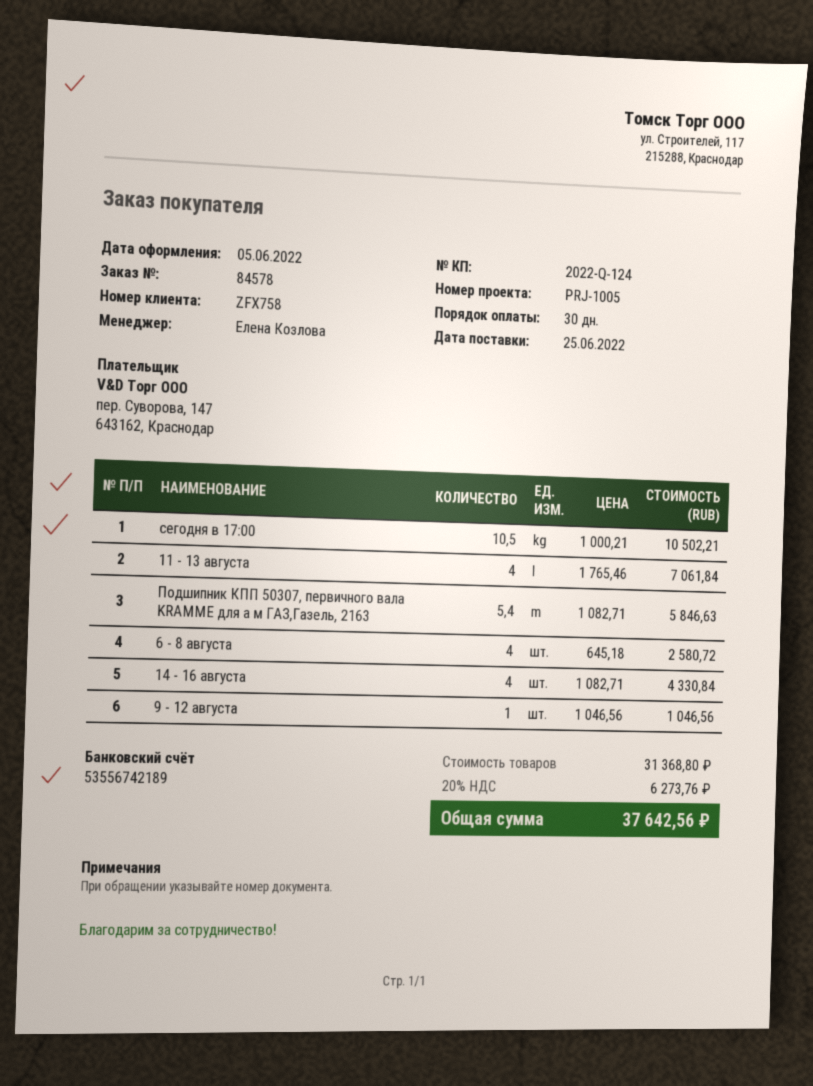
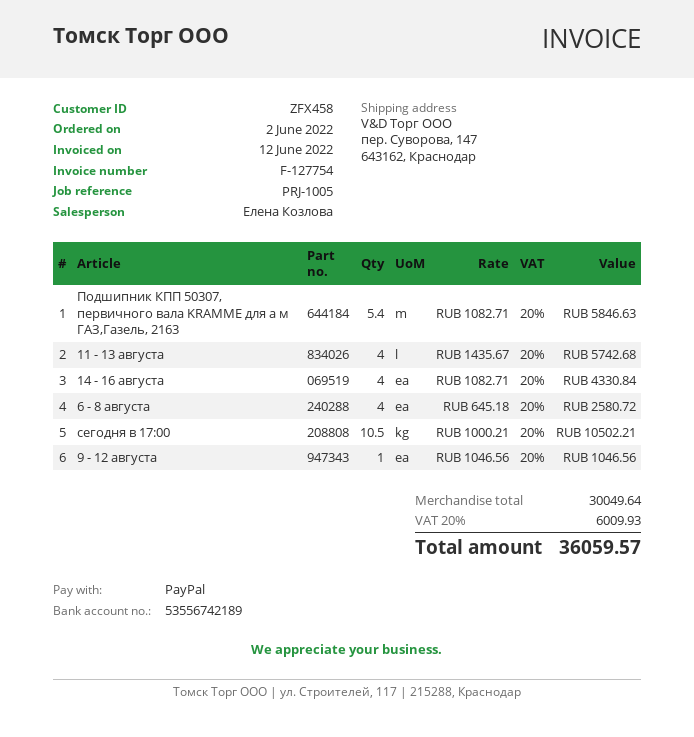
order date: 2022-06-05 -> 2022-06-02
customer number: ZFX758 -> ZFX458
11 - 13 августа: 4 x 1765.46 = 7061.84 -> 4 x 1435.67 = 5742.68
subtotal: 31368.80 -> 30049.64
tax: 20% = 6273.76 -> 20% = 6009.93
total: 37642.56 -> 36059.57

